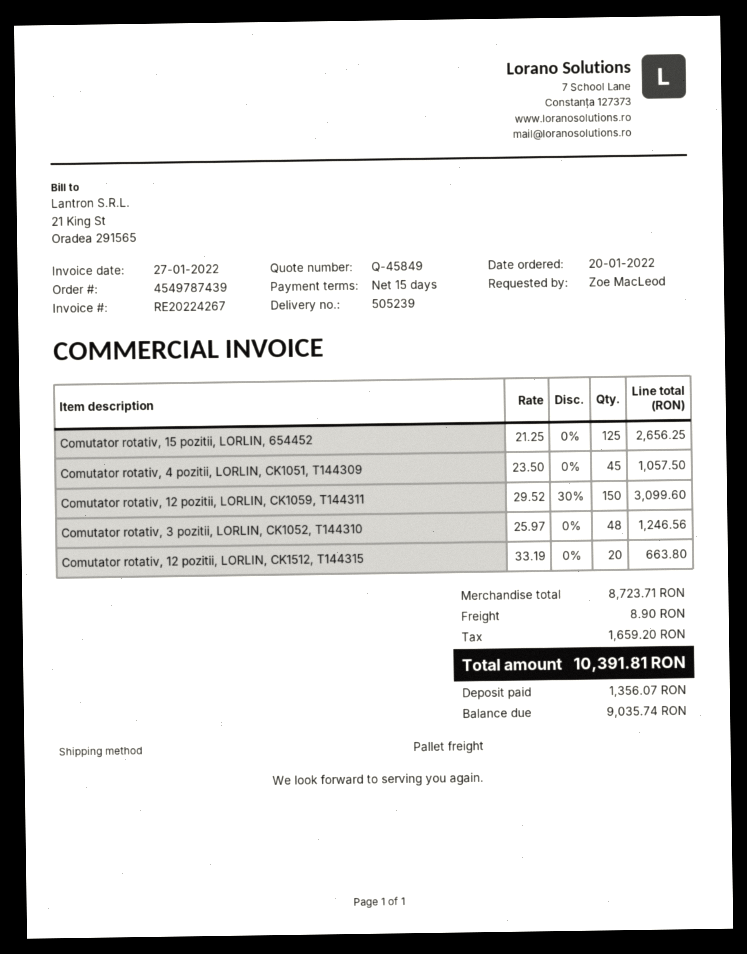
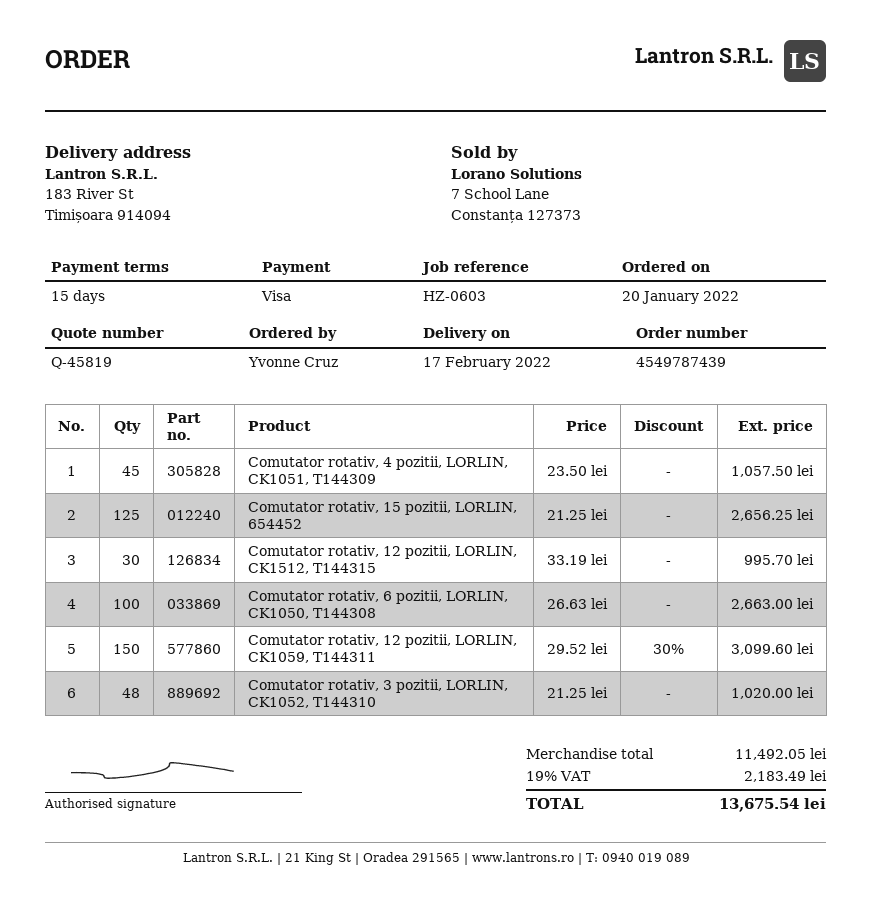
quote number: Q-45849 -> Q-45819
ordered by: Zoe MacLeod -> Yvonne Cruz
Comutator rotativ, 3 pozitii, LORLIN, CK1052, T144310: 48 x 25.97 = 1246.56 -> 48 x 21.25 = 1020.00
Comutator rotativ, 12 pozitii, LORLIN, CK1512, T144315: 20 x 33.19 = 663.80 -> 30 x 33.19 = 995.70
Comutator rotativ, 6 pozitii, LORLIN, CK1050, T144308: none -> 100 x 26.63 = 2663.00
subtotal: 8723.71 -> 11492.05
shipping: 8.90 -> none
tax: 1659.20 -> 2183.49
total: 10391.81 -> 13675.54

